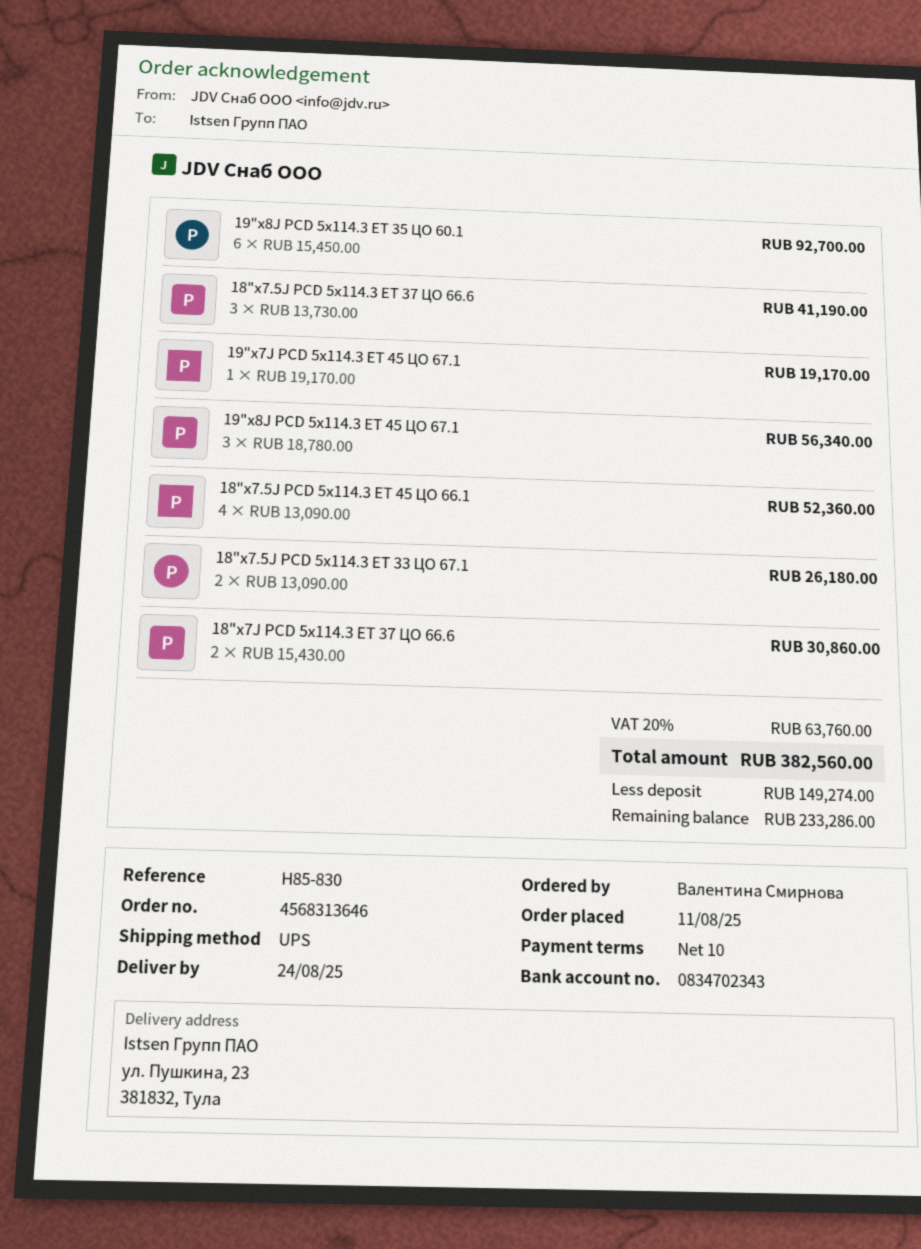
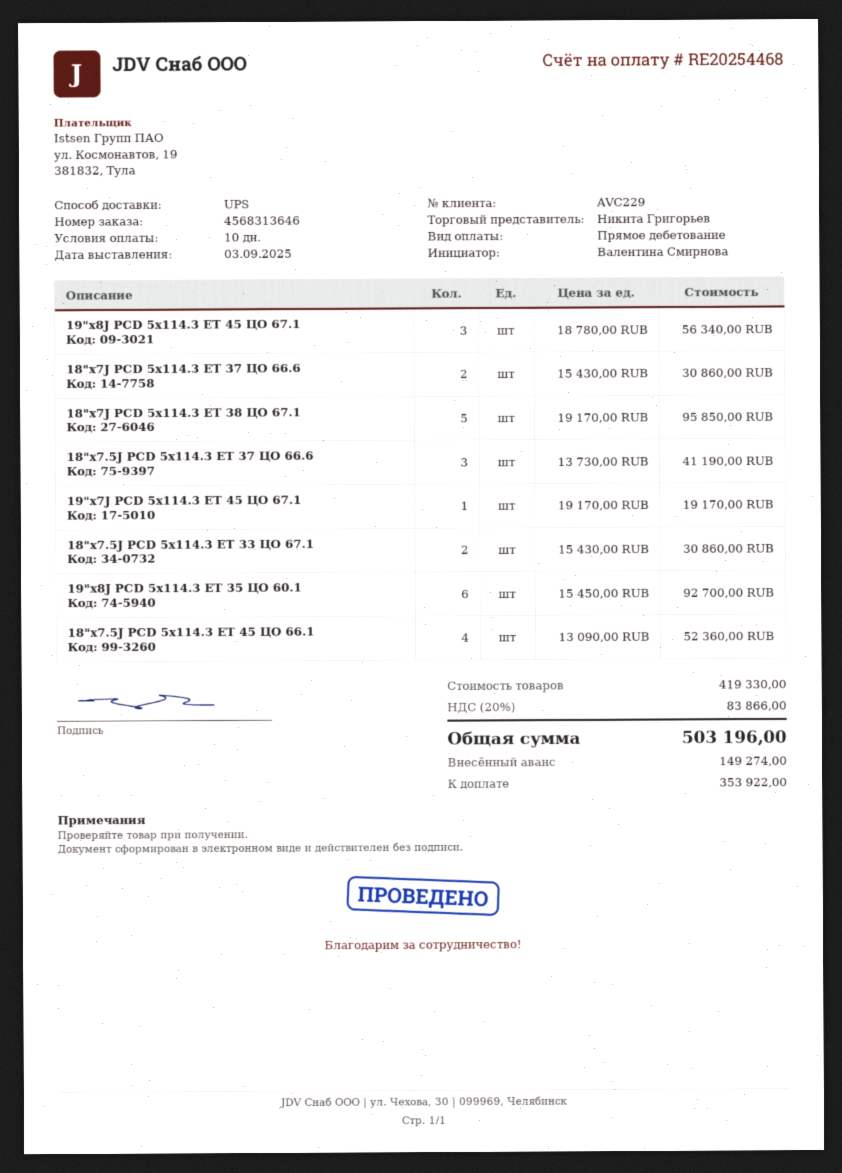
18"x7.5J PCD 5x114.3 ЕТ 33 ЦО 67.1: 2 x 13090.00 = 26180.00 -> 2 x 15430.00 = 30860.00
18"x7J PCD 5x114.3 ЕТ 38 ЦО 67.1: none -> 5 x 19170.00 = 95850.00
tax: 20% = 63760.00 -> 20% = 83866.00
total: 382560.00 -> 503196.00
balance: 233286.00 -> 353922.00

